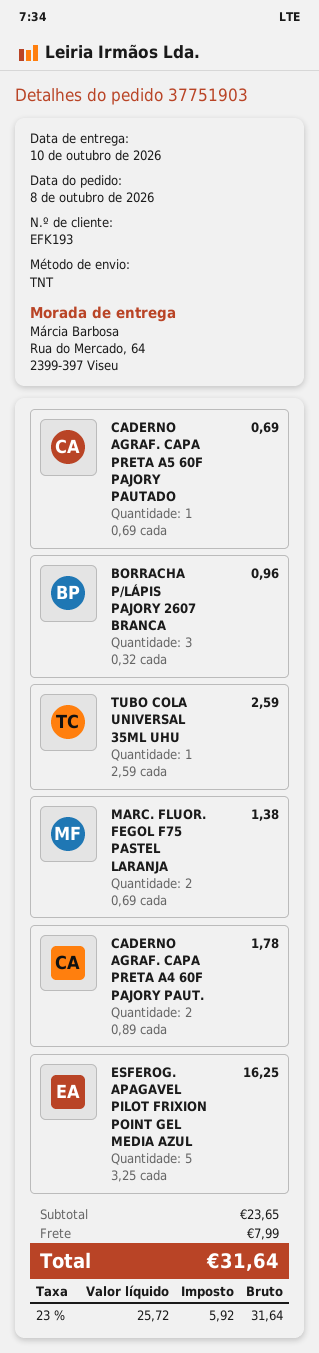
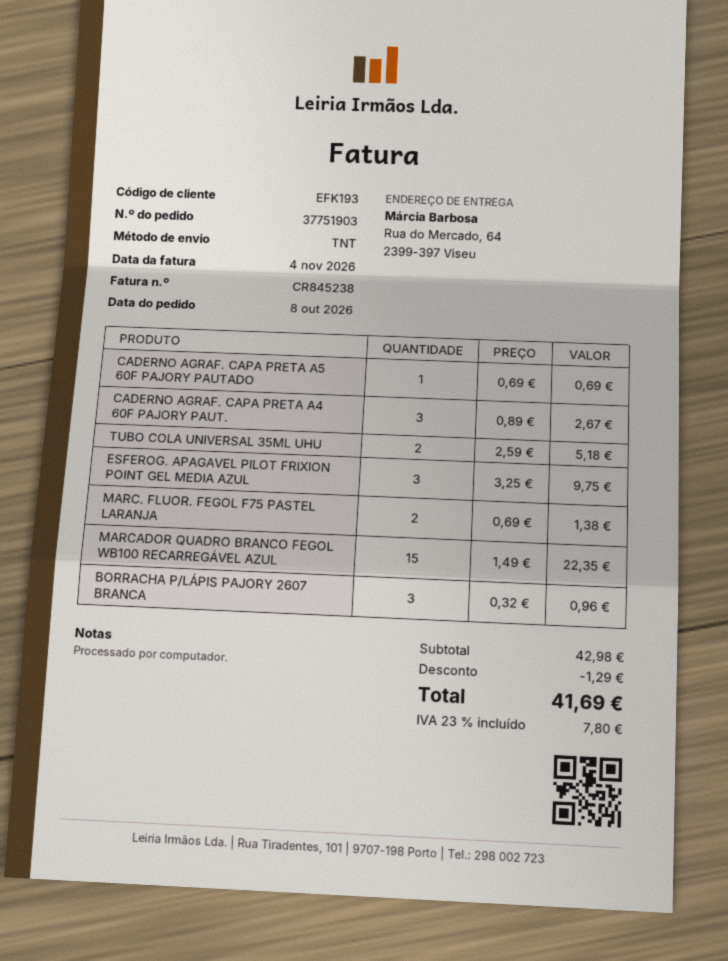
TUBO COLA UNIVERSAL 35ML UHU: 1 x 2.59 = 2.59 -> 2 x 2.59 = 5.18
CADERNO AGRAF. CAPA PRETA A4 60F PAJORY PAUT.: 2 x 0.89 = 1.78 -> 3 x 0.89 = 2.67
ESFEROG. APAGAVEL PILOT FRIXION POINT GEL MEDIA AZUL: 5 x 3.25 = 16.25 -> 3 x 3.25 = 9.75
MARCADOR QUADRO BRANCO FEGOL WB100 RECARREGÁVEL AZUL: none -> 15 x 1.49 = 22.35
subtotal: 23.65 -> 42.98
discount: none -> 1.29
shipping: 7.99 -> none
tax: 23% = 5.92 -> 23% = 7.80
total: 31.64 -> 41.69

